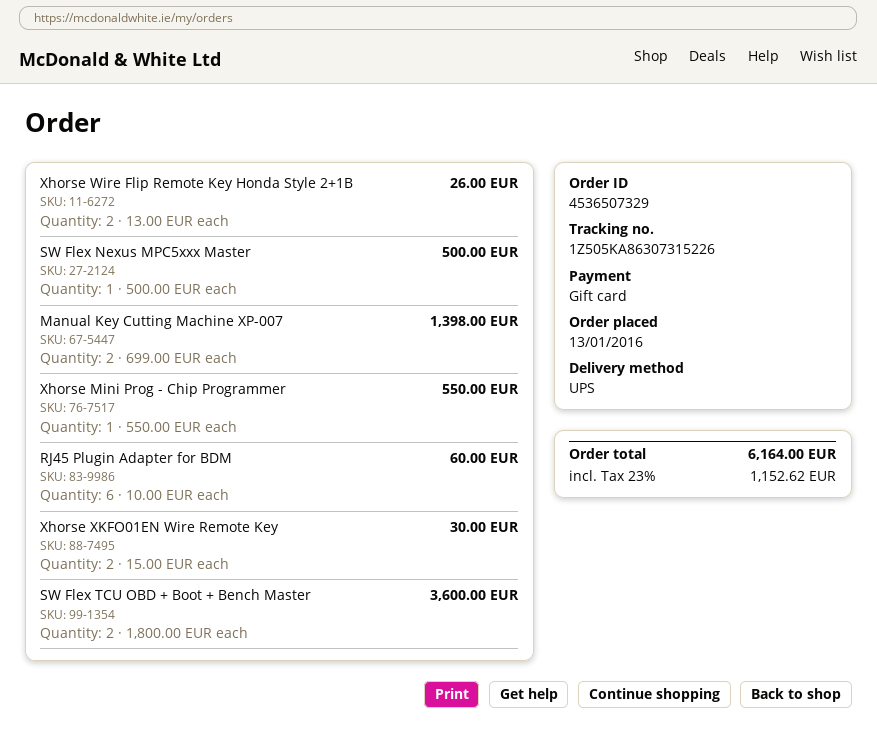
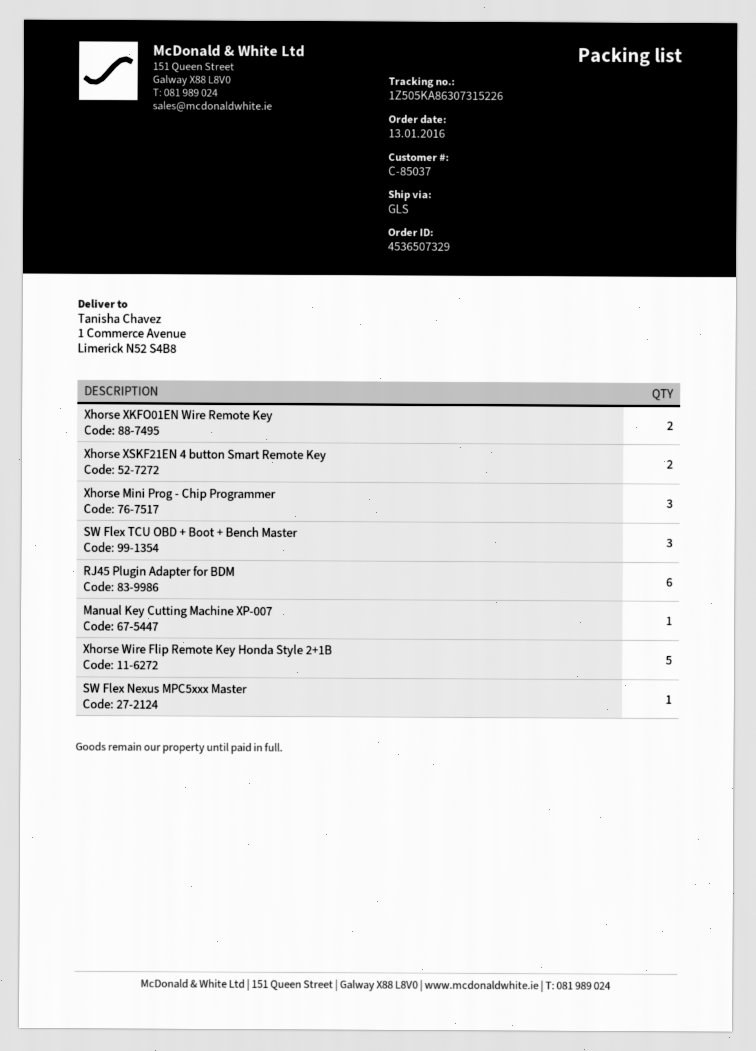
shipping method: UPS -> GLS
Xhorse Wire Flip Remote Key Honda Style 2+1B: 2 -> 5
Manual Key Cutting Machine XP-007: 2 -> 1
Xhorse Mini Prog - Chip Programmer: 1 -> 3
SW Flex TCU OBD + Boot + Bench Master: 2 -> 3
Xhorse XSKF21EN 4 button Smart Remote Key: none -> 2

